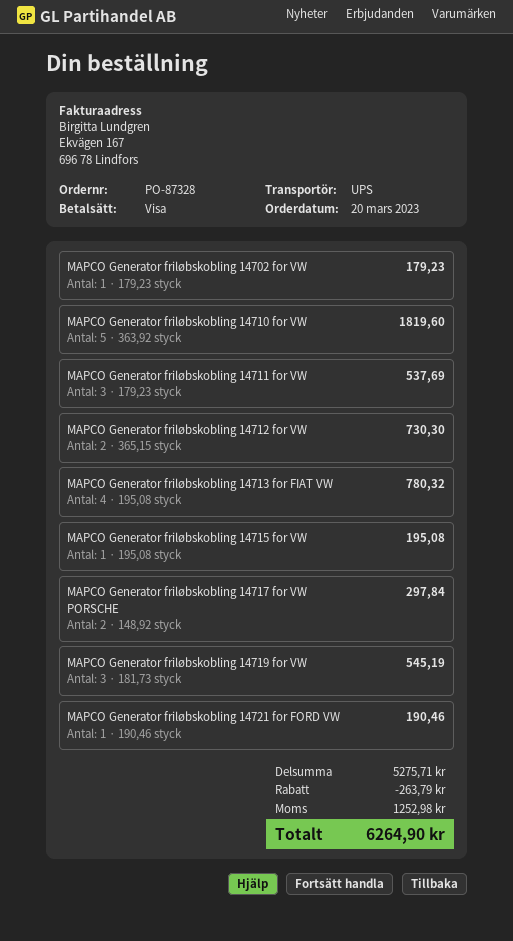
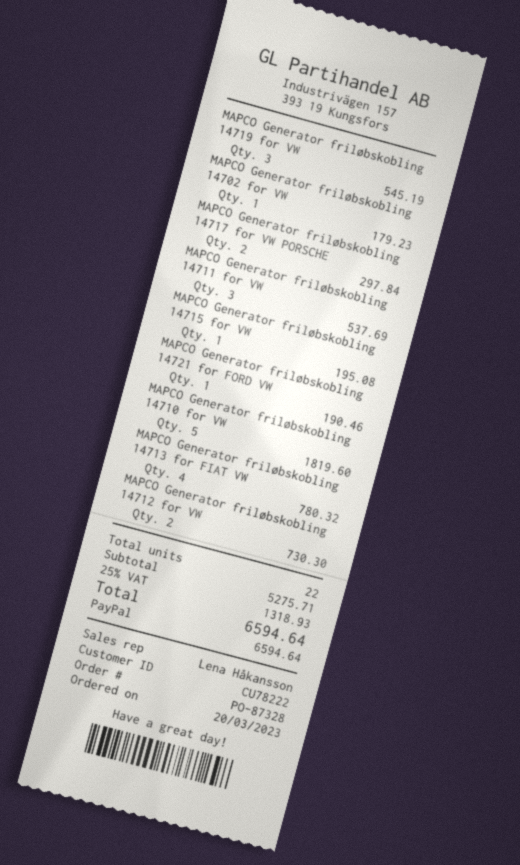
payment method: Visa -> PayPal
discount: 263.79 -> none
tax: 1252.98 -> 1318.93
total: 6264.90 -> 6594.64

